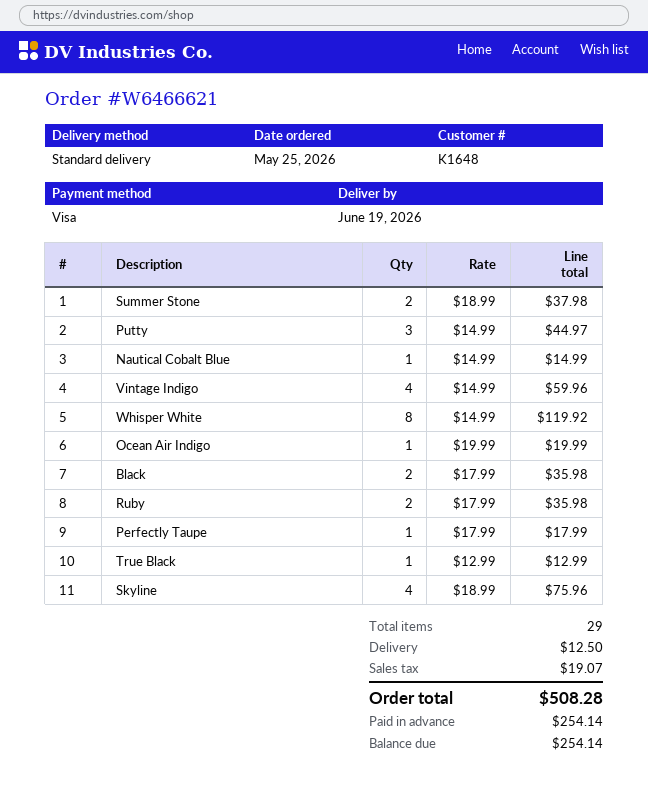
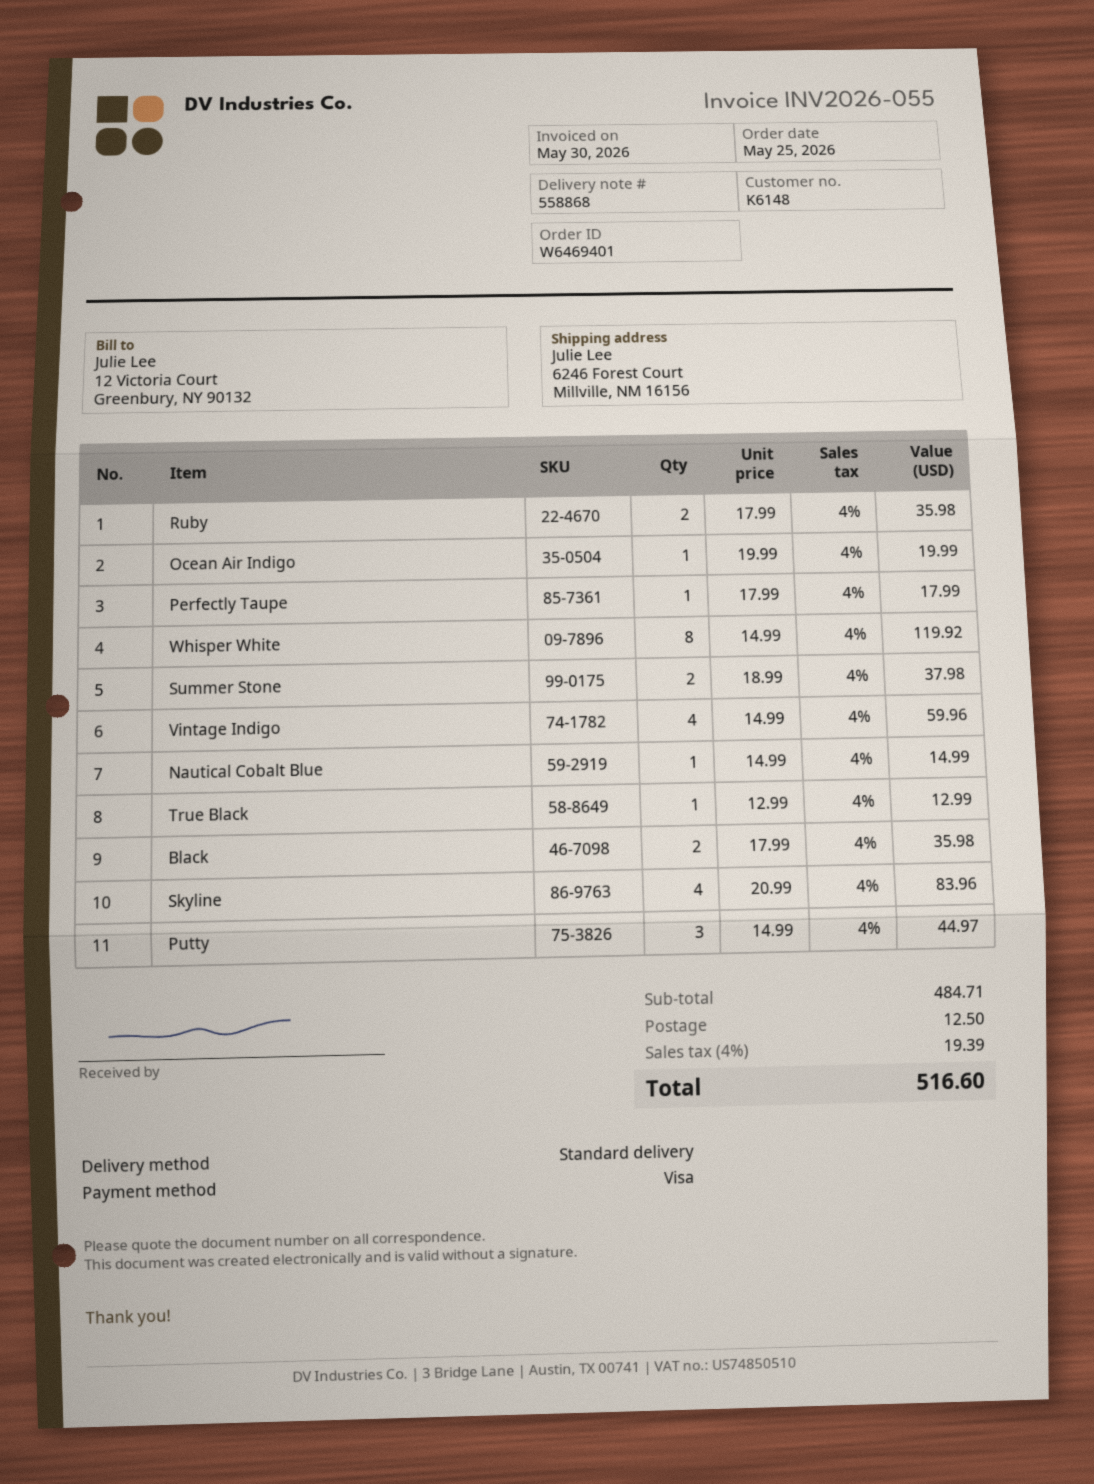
order number: W6466621 -> W6469401
customer number: K1648 -> K6148
Skyline: 4 x 18.99 = 75.96 -> 4 x 20.99 = 83.96
tax: 19.07 -> 19.39
total: 508.28 -> 516.60

